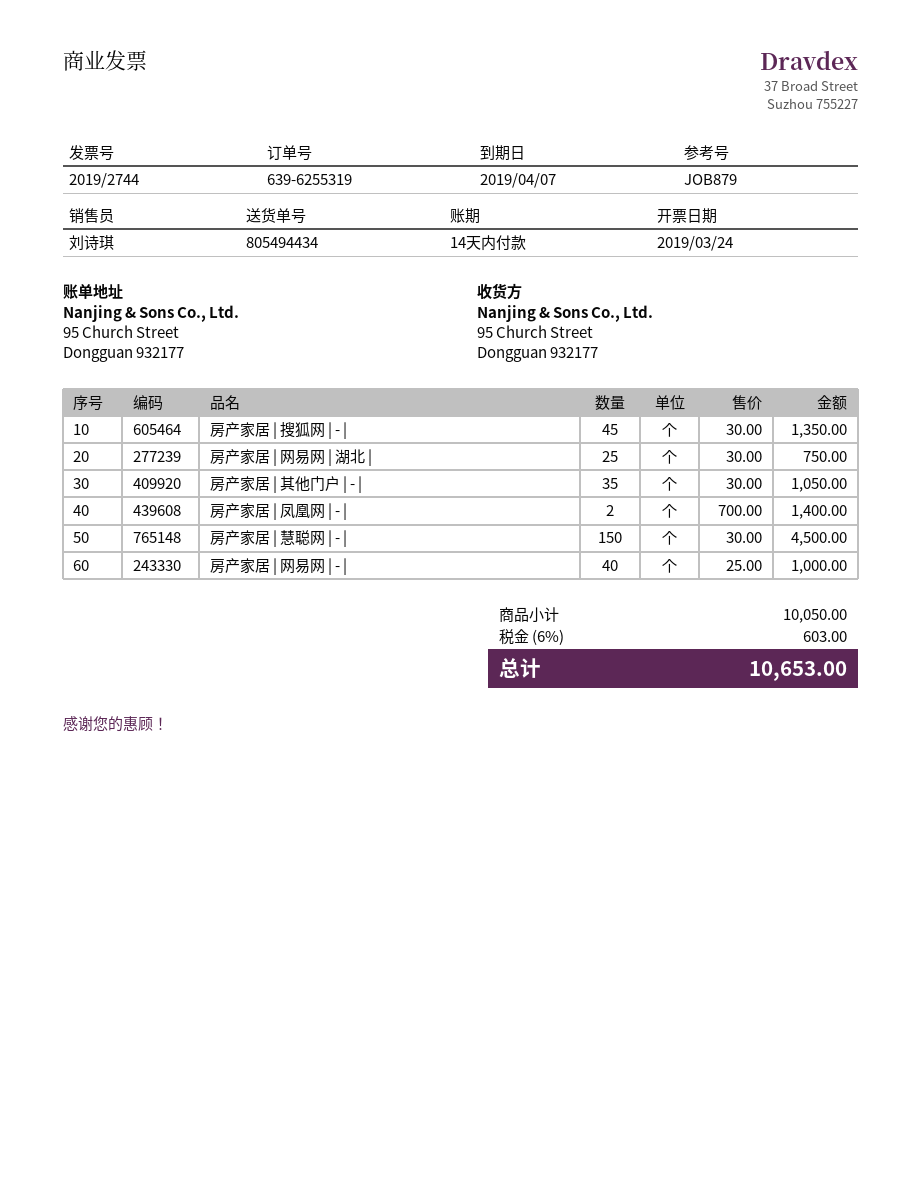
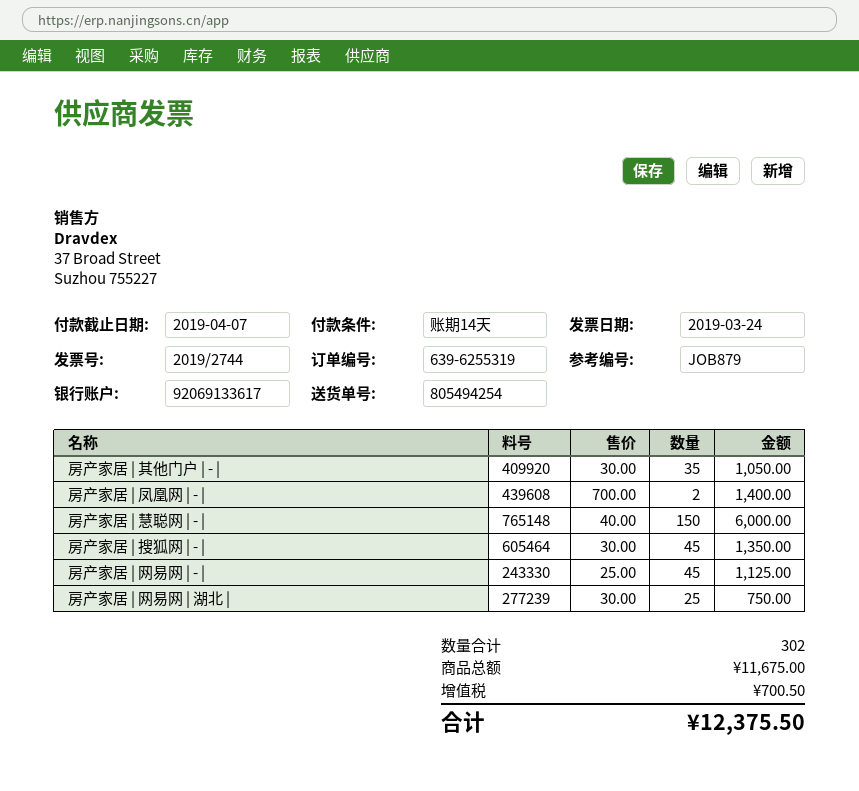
delivery note number: 805494434 -> 805494254
房产家居 | 慧聪网 | - |: 150 x 30.00 = 4500.00 -> 150 x 40.00 = 6000.00
房产家居 | 网易网 | - |: 40 x 25.00 = 1000.00 -> 45 x 25.00 = 1125.00
subtotal: 10050.00 -> 11675.00
tax: 603.00 -> 700.50
total: 10653.00 -> 12375.50

